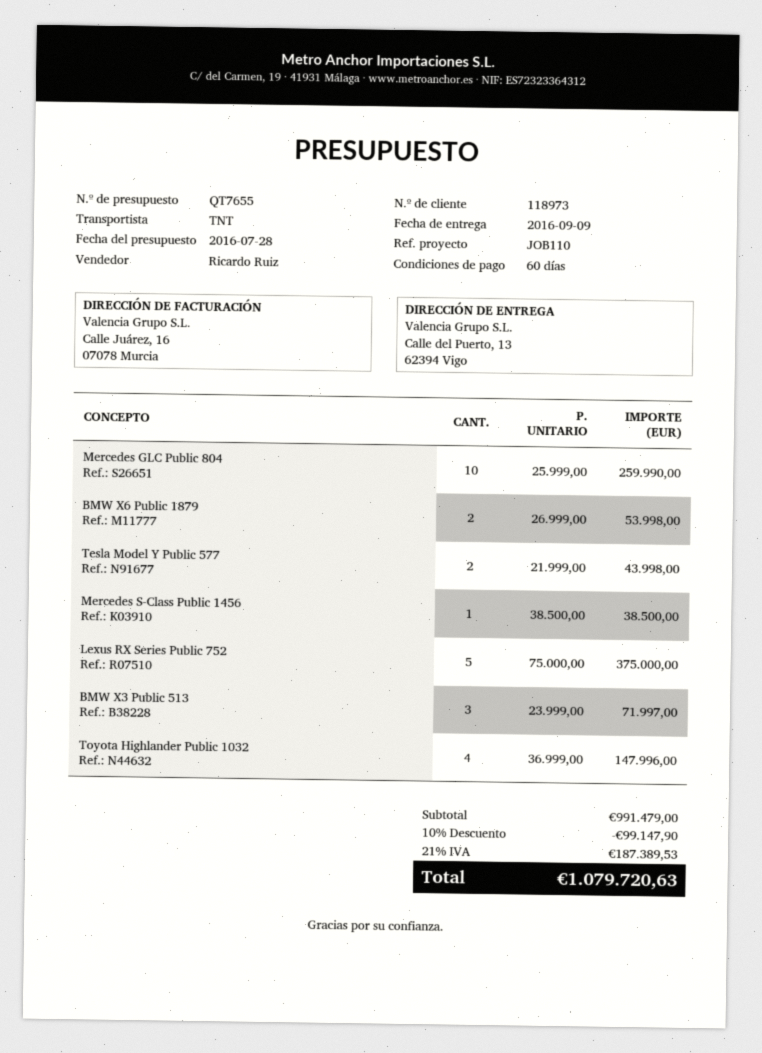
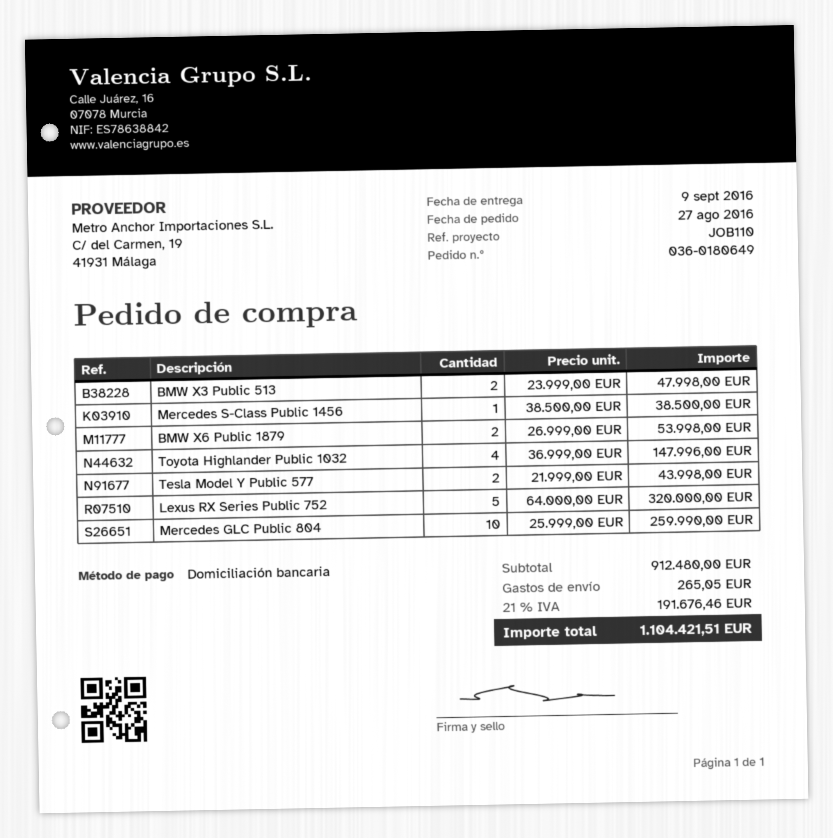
Lexus RX Series Public 752: 5 x 75000.00 = 375000.00 -> 5 x 64000.00 = 320000.00
BMW X3 Public 513: 3 x 23999.00 = 71997.00 -> 2 x 23999.00 = 47998.00
subtotal: 991479.00 -> 912480.00
discount: 10% = 99147.90 -> none
shipping: none -> 265.05
tax: 21% = 187389.53 -> 21% = 191676.46
total: 1079720.63 -> 1104421.51

